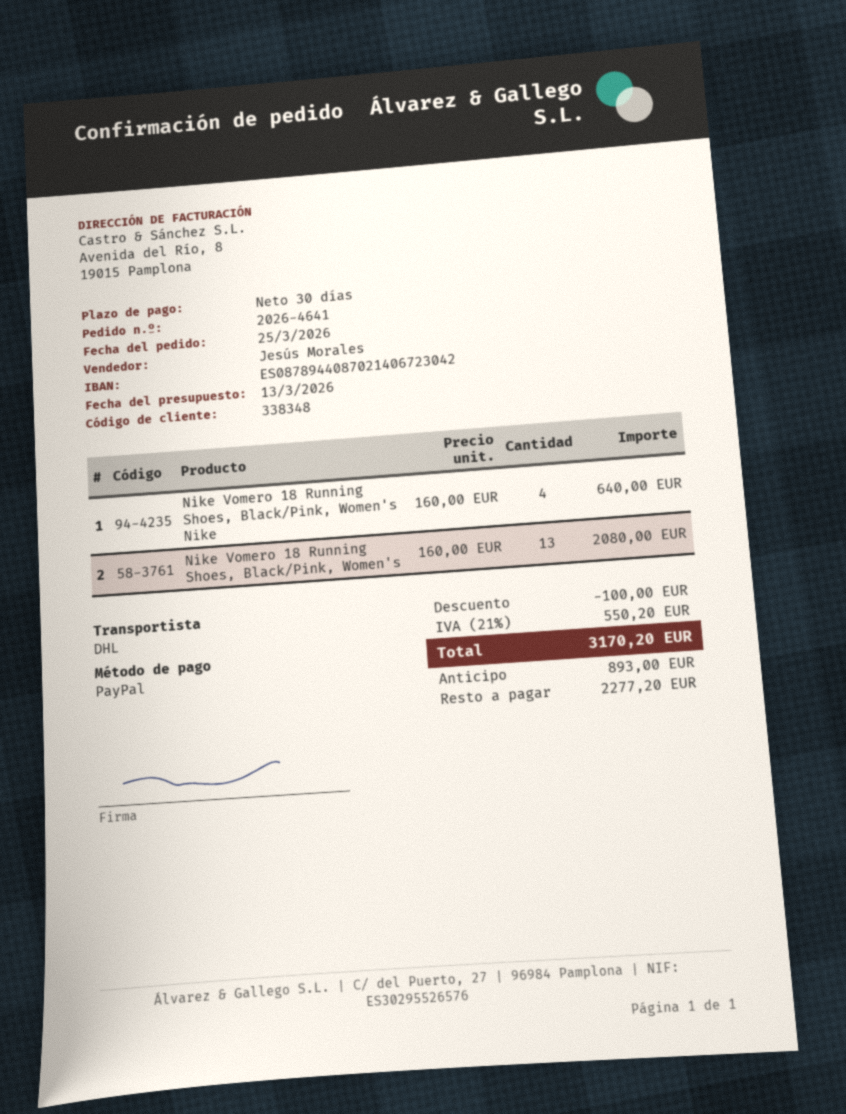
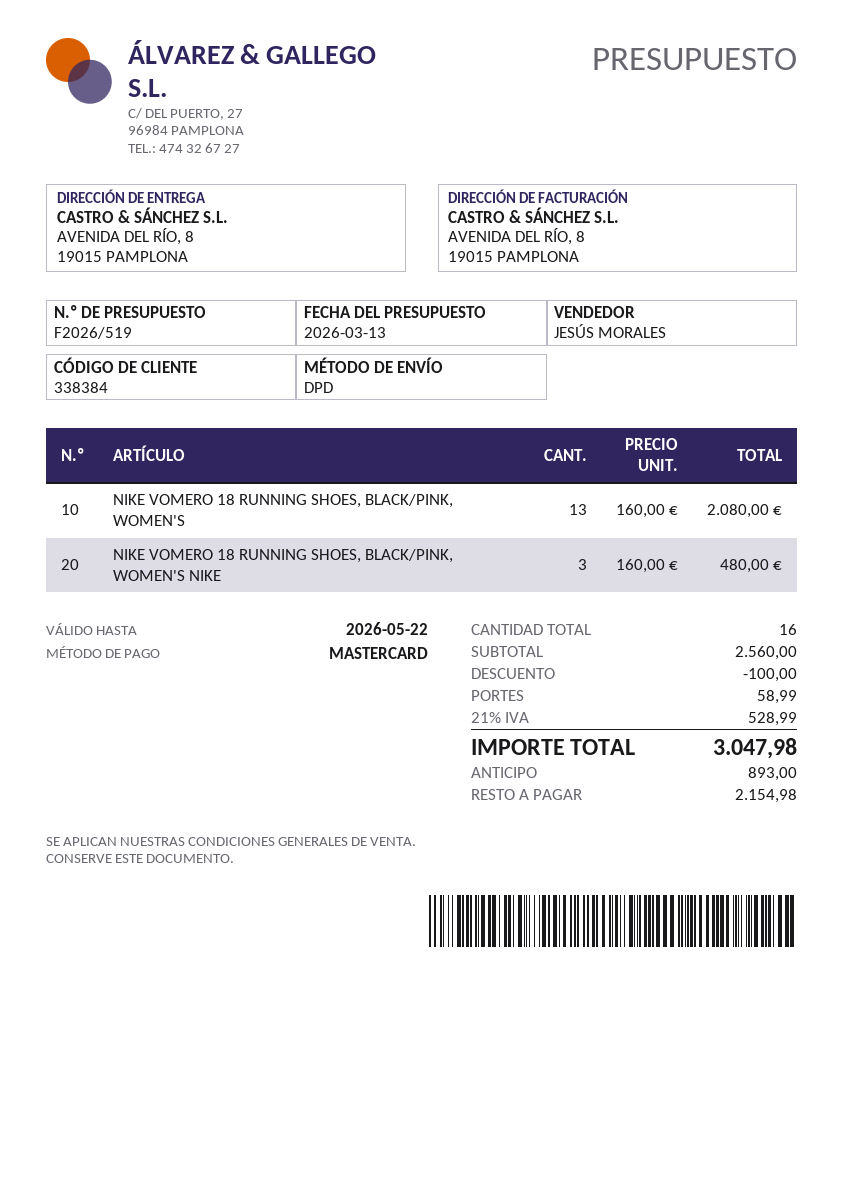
customer number: 338348 -> 338384
payment method: PayPal -> Mastercard
shipping method: DHL -> DPD
Nike Vomero 18 Running Shoes, Black/Pink, Women's Nike: 4 x 160.00 = 640.00 -> 3 x 160.00 = 480.00
shipping: none -> 58.99
tax: 21% = 550.20 -> 21% = 528.99
total: 3170.20 -> 3047.98
balance: 2277.20 -> 2154.98

